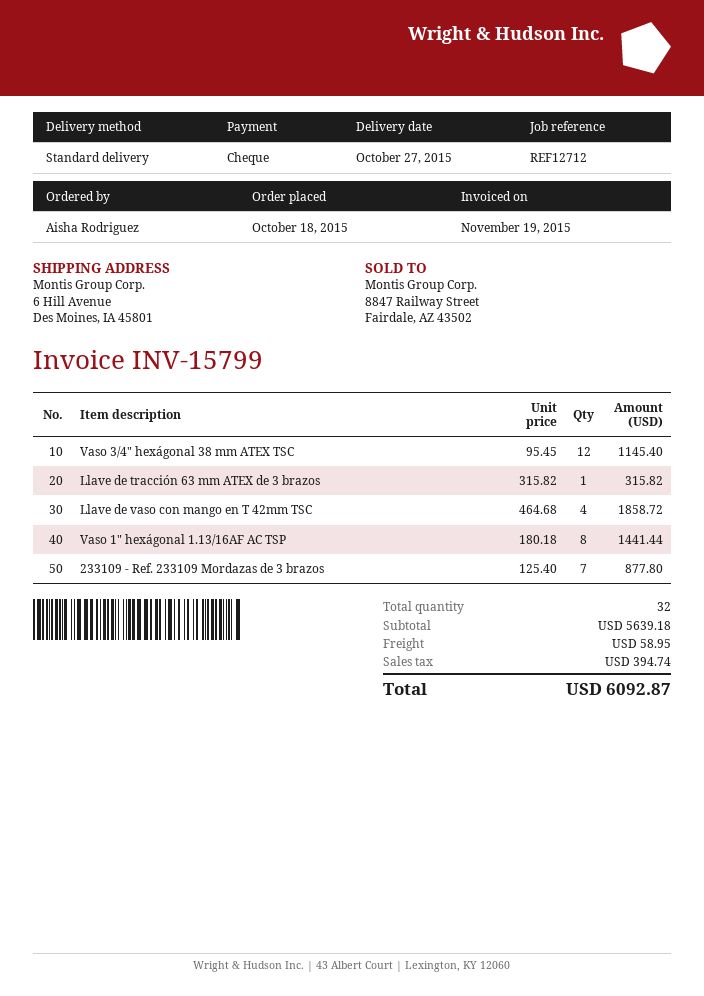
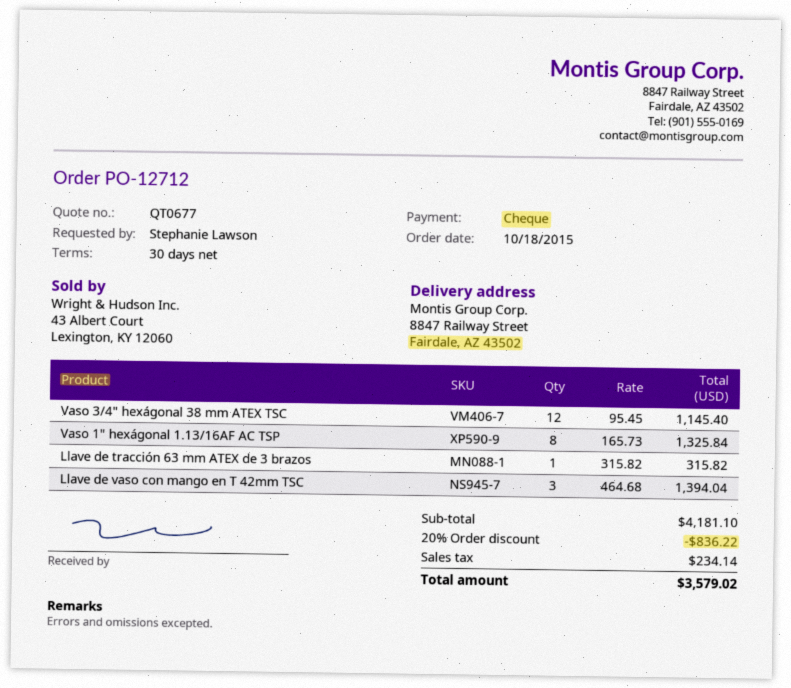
ordered by: Aisha Rodriguez -> Stephanie Lawson
ship to: 6 Hill Avenue, Des Moines, IA 45801 -> 8847 Railway Street, Fairdale, AZ 43502
Llave de vaso con mango en T 42mm TSC: 4 x 464.68 = 1858.72 -> 3 x 464.68 = 1394.04
Vaso 1" hexágonal 1.13/16AF AC TSP: 8 x 180.18 = 1441.44 -> 8 x 165.73 = 1325.84
233109 - Ref. 233109 Mordazas de 3 brazos: 7 x 125.40 = 877.80 -> none
subtotal: 5639.18 -> 4181.10
discount: none -> 20% = 836.22
shipping: 58.95 -> none
tax: 394.74 -> 234.14
total: 6092.87 -> 3579.02

